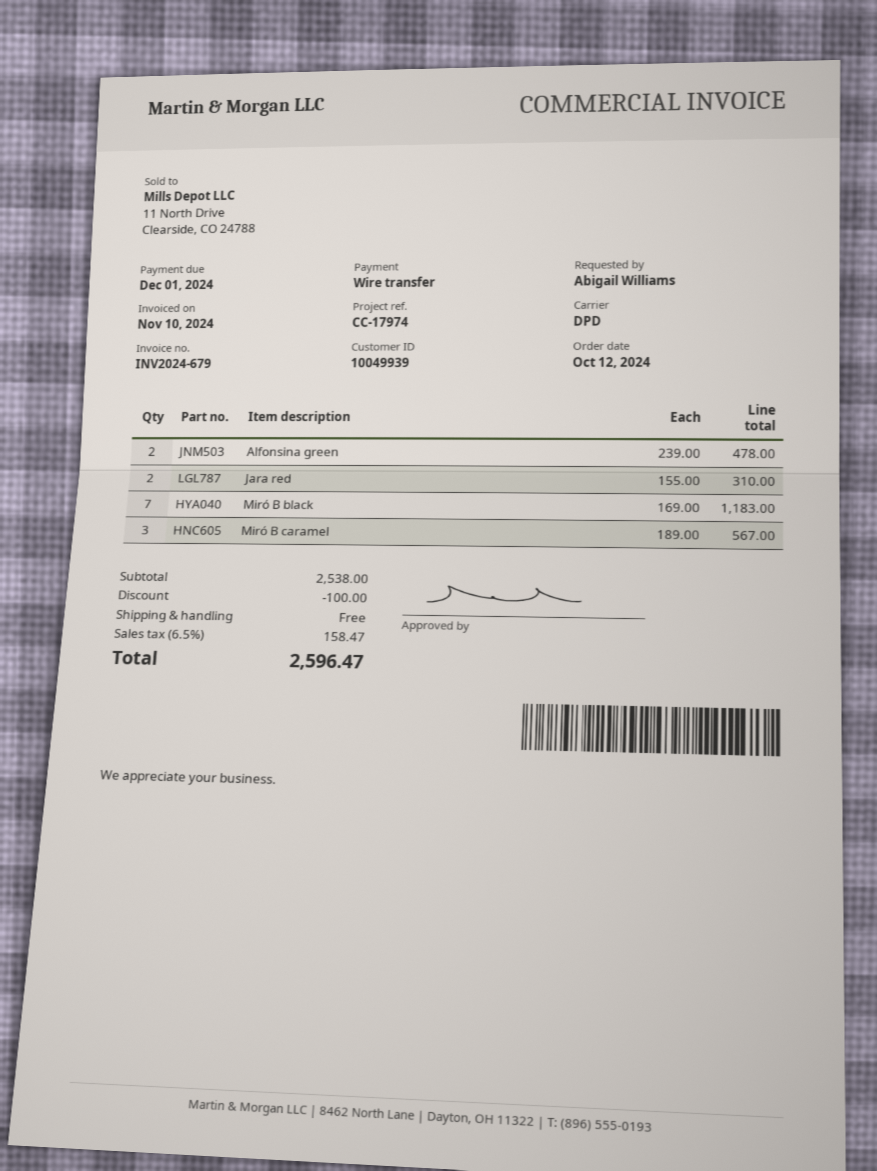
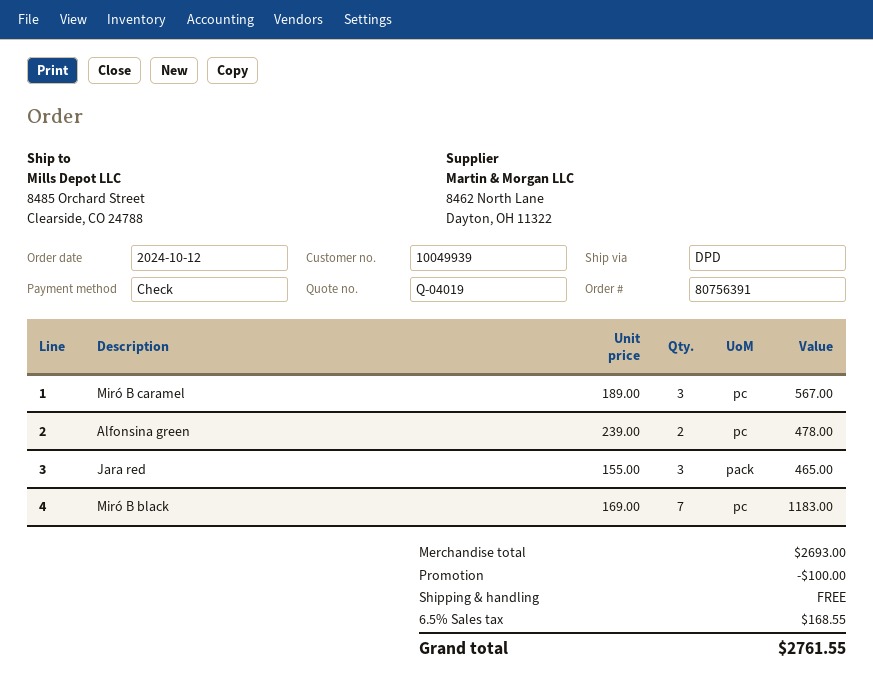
payment method: bank transfer -> cheque
Jara red: 2 x 155.00 = 310.00 -> 3 x 155.00 = 465.00
subtotal: 2538.00 -> 2693.00
tax: 6.5% = 158.47 -> 6.5% = 168.55
total: 2596.47 -> 2761.55

